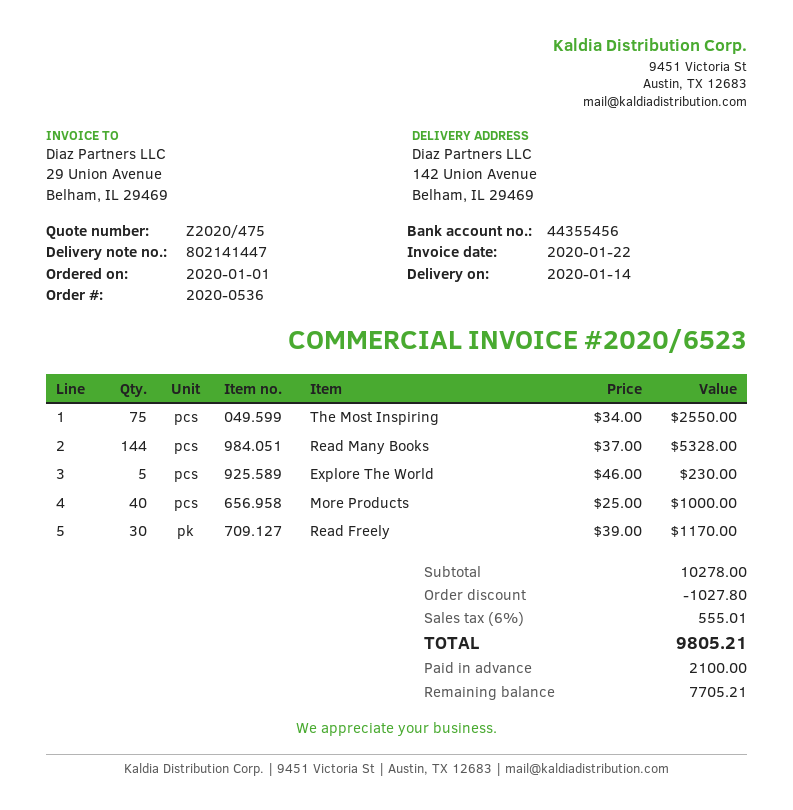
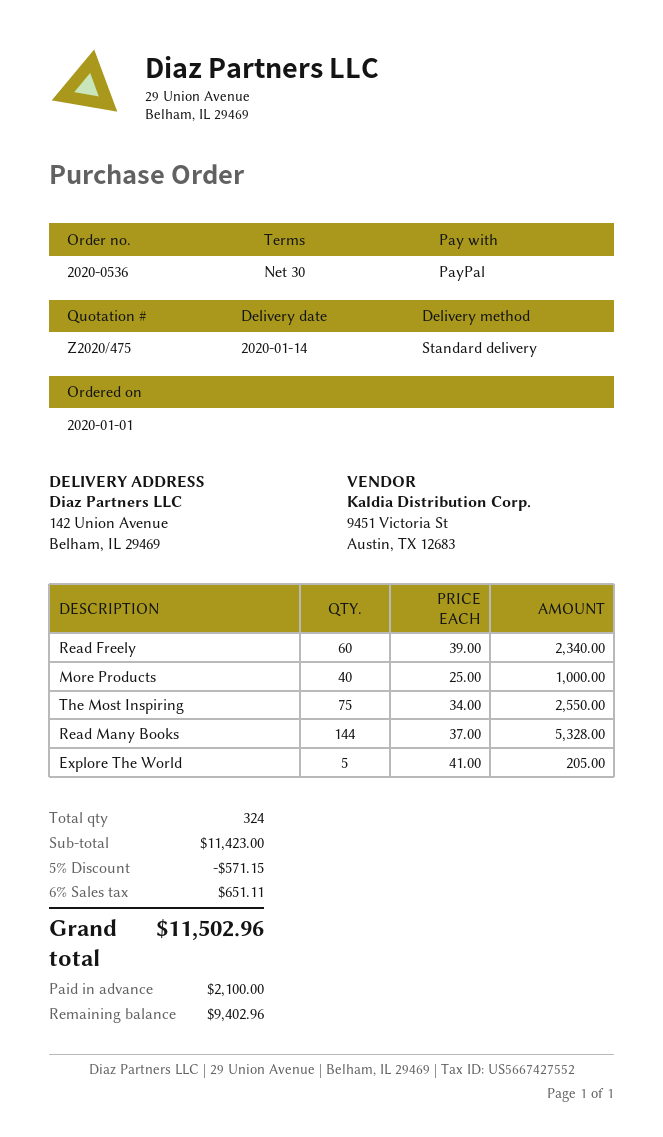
Explore The World: 5 x 46.00 = 230.00 -> 5 x 41.00 = 205.00
Read Freely: 30 x 39.00 = 1170.00 -> 60 x 39.00 = 2340.00
subtotal: 10278.00 -> 11423.00
discount: 1027.80 -> 571.15
tax: 6% = 555.01 -> 6% = 651.11
total: 9805.21 -> 11502.96
balance: 7705.21 -> 9402.96

